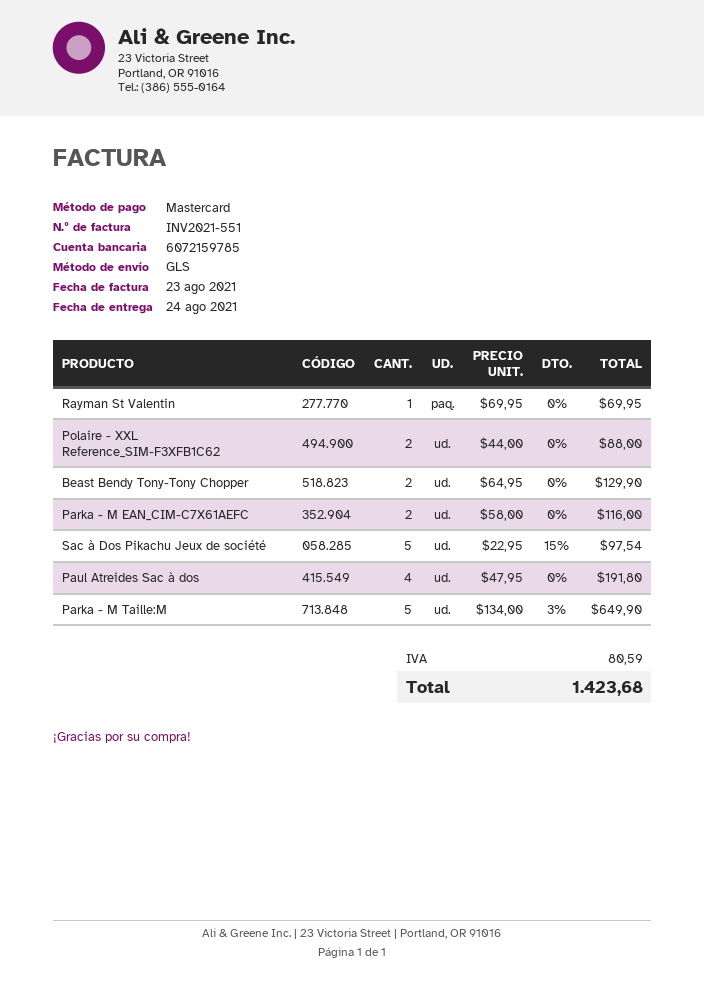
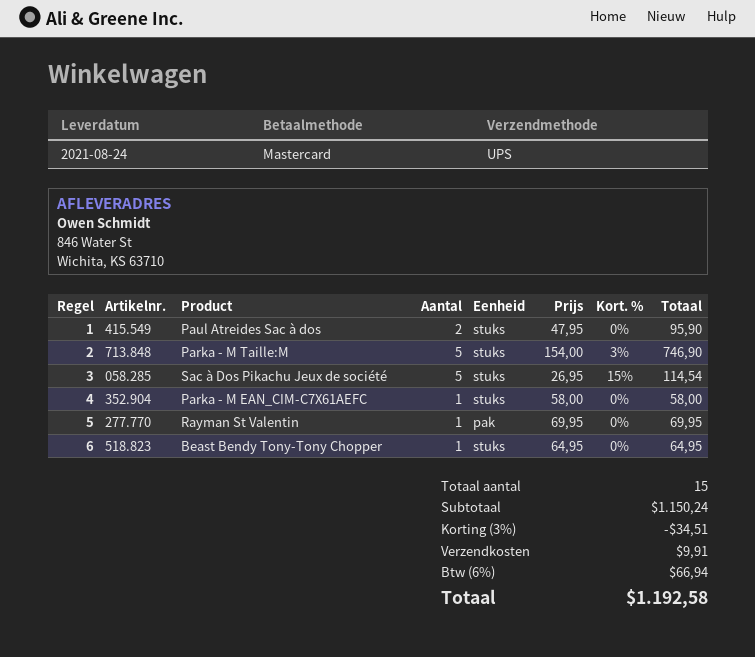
shipping method: GLS -> UPS
Polaire - XXL Reference_SIM-F3XFB1C62: 2 x 44.00 = 88.00 -> none
Beast Bendy Tony-Tony Chopper: 2 x 64.95 = 129.90 -> 1 x 64.95 = 64.95
Parka - M EAN_CIM-C7X61AEFC: 2 x 58.00 = 116.00 -> 1 x 58.00 = 58.00
Sac à Dos Pikachu Jeux de société: 5 x 22.95 - 15% = 97.54 -> 5 x 26.95 - 15% = 114.54
Paul Atreides Sac à dos: 4 x 47.95 = 191.80 -> 2 x 47.95 = 95.90
Parka - M Taille:M: 5 x 134.00 - 3% = 649.90 -> 5 x 154.00 - 3% = 746.90
discount: none -> 3% = 34.51
shipping: none -> 9.91
tax: 80.59 -> 66.94
total: 1423.68 -> 1192.58

